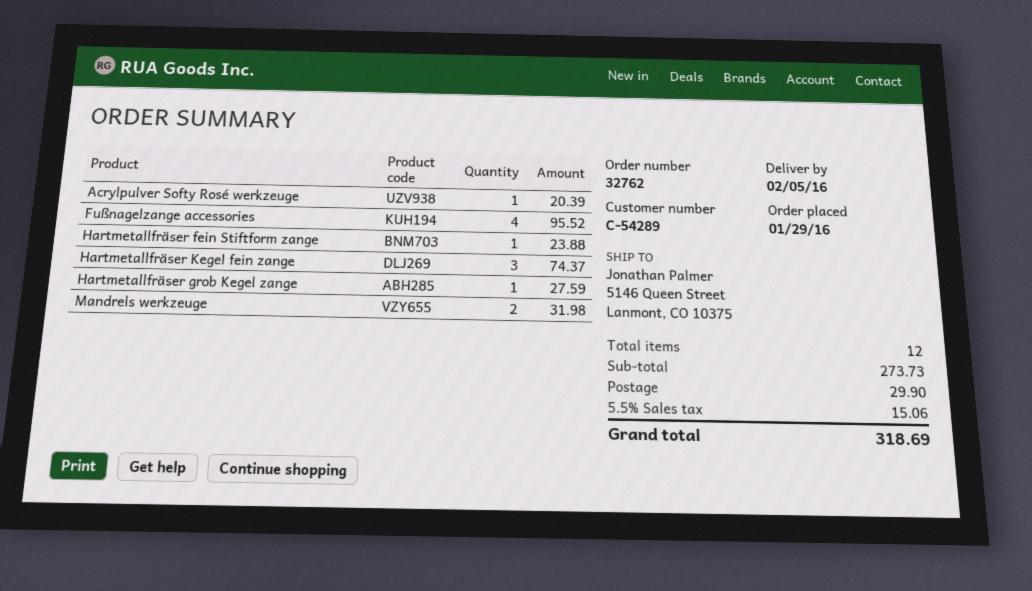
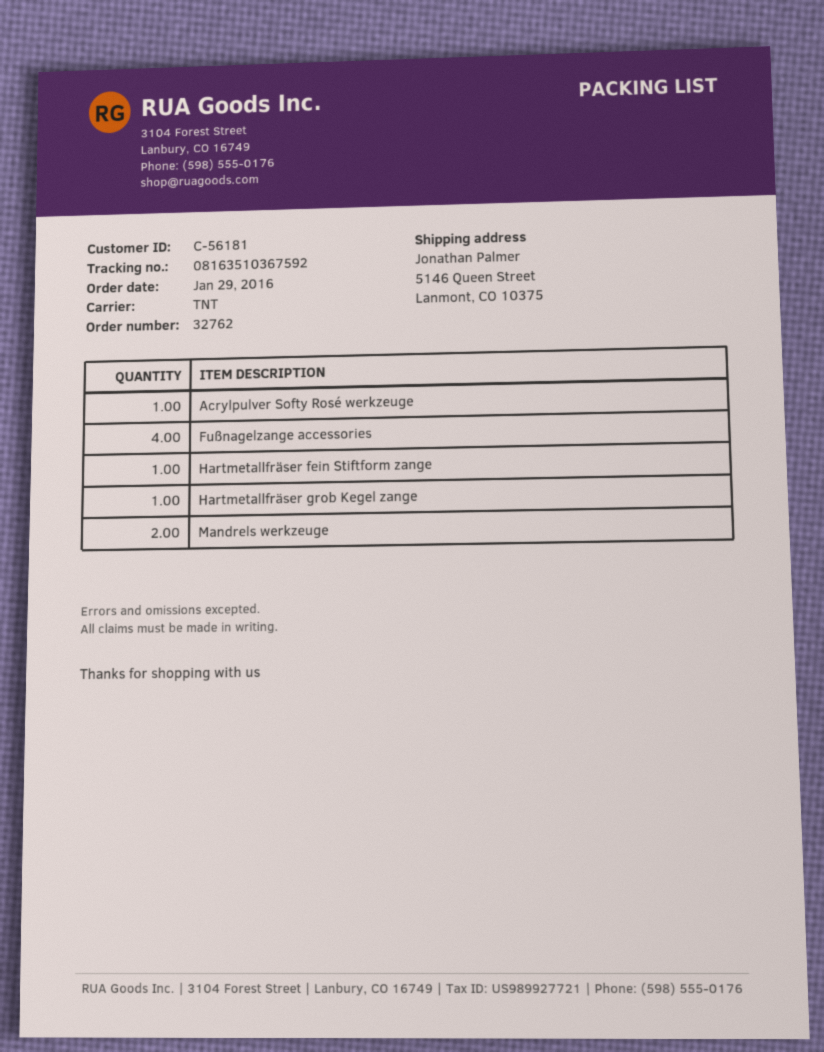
customer number: C-54289 -> C-56181
Hartmetallfräser Kegel fein zange: 3 -> none

